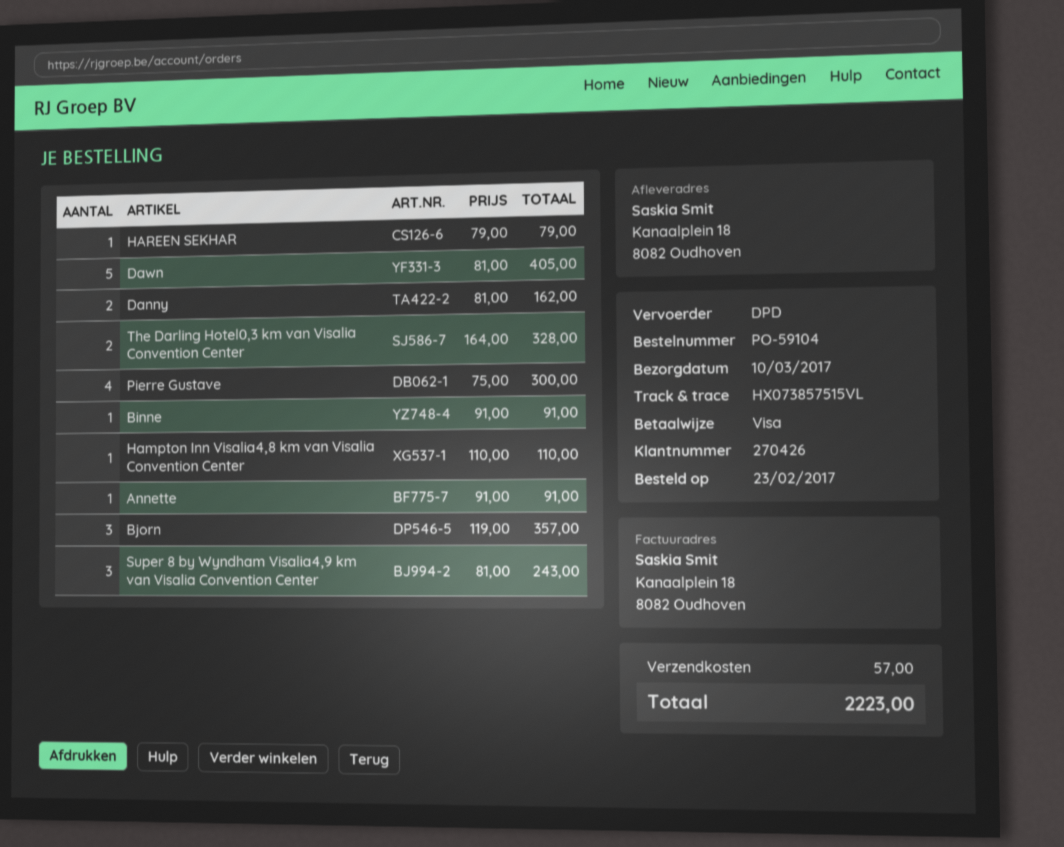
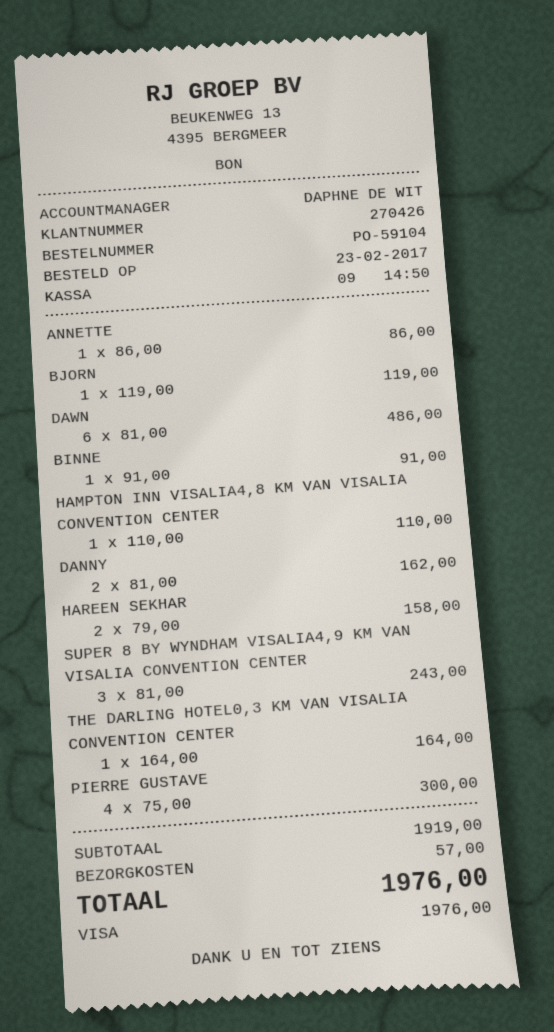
HAREEN SEKHAR: 1 x 79.00 = 79.00 -> 2 x 79.00 = 158.00
Dawn: 5 x 81.00 = 405.00 -> 6 x 81.00 = 486.00
The Darling Hotel0,3 km van Visalia Convention Center: 2 x 164.00 = 328.00 -> 1 x 164.00 = 164.00
Annette: 1 x 91.00 = 91.00 -> 1 x 86.00 = 86.00
Bjorn: 3 x 119.00 = 357.00 -> 1 x 119.00 = 119.00
total: 2223.00 -> 1976.00

